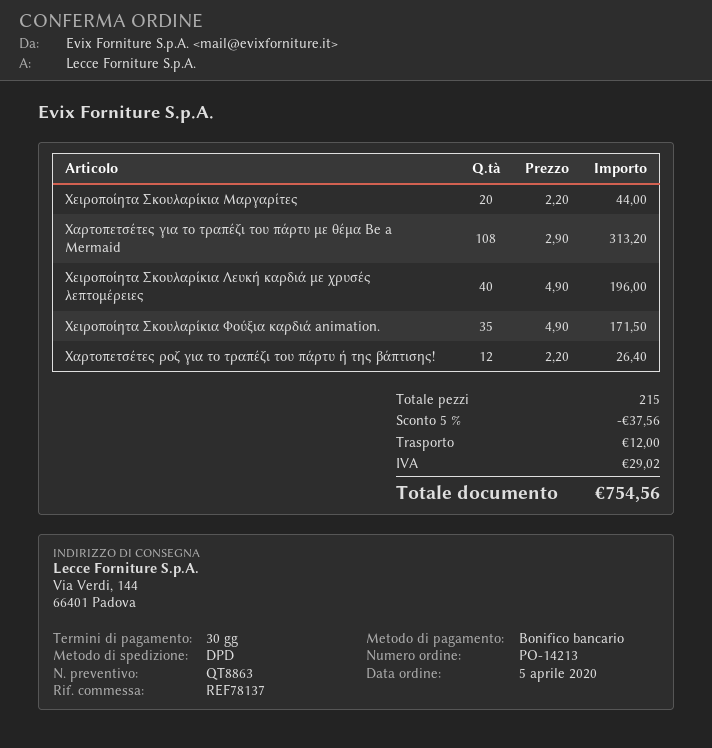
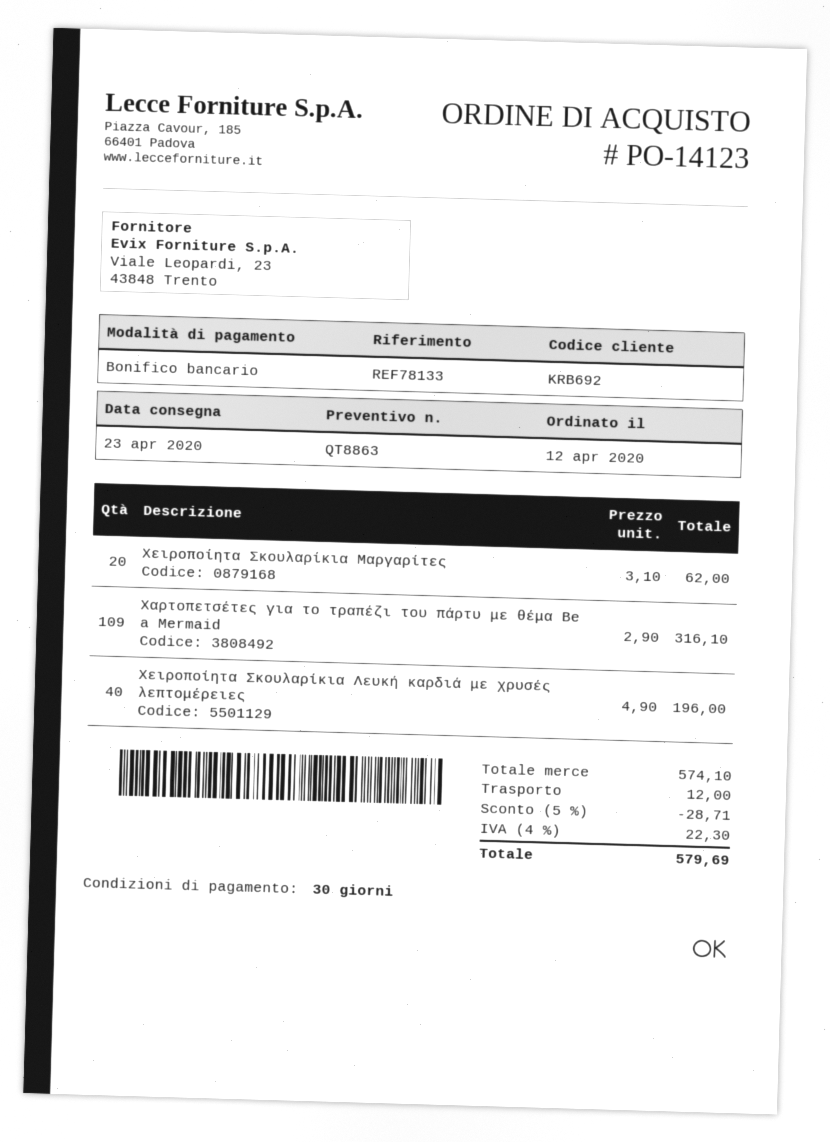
order number: PO-14213 -> PO-14123
order date: 2020-04-05 -> 2020-04-12
reference: REF78137 -> REF78133
Χειροποίητα Σκουλαρίκια Μαργαρίτες: 20 x 2.20 = 44.00 -> 20 x 3.10 = 62.00
Χαρτοπετσέτες για το τραπέζι του πάρτυ με θέμα Be a Mermaid: 108 x 2.90 = 313.20 -> 109 x 2.90 = 316.10
Χειροποίητα Σκουλαρίκια Φούξια καρδιά animation.: 35 x 4.90 = 171.50 -> none
Χαρτοπετσέτες ροζ για το τραπέζι του πάρτυ ή της βάπτισης!: 12 x 2.20 = 26.40 -> none
discount: 5% = 37.56 -> 5% = 28.71
tax: 29.02 -> 22.30
total: 754.56 -> 579.69

